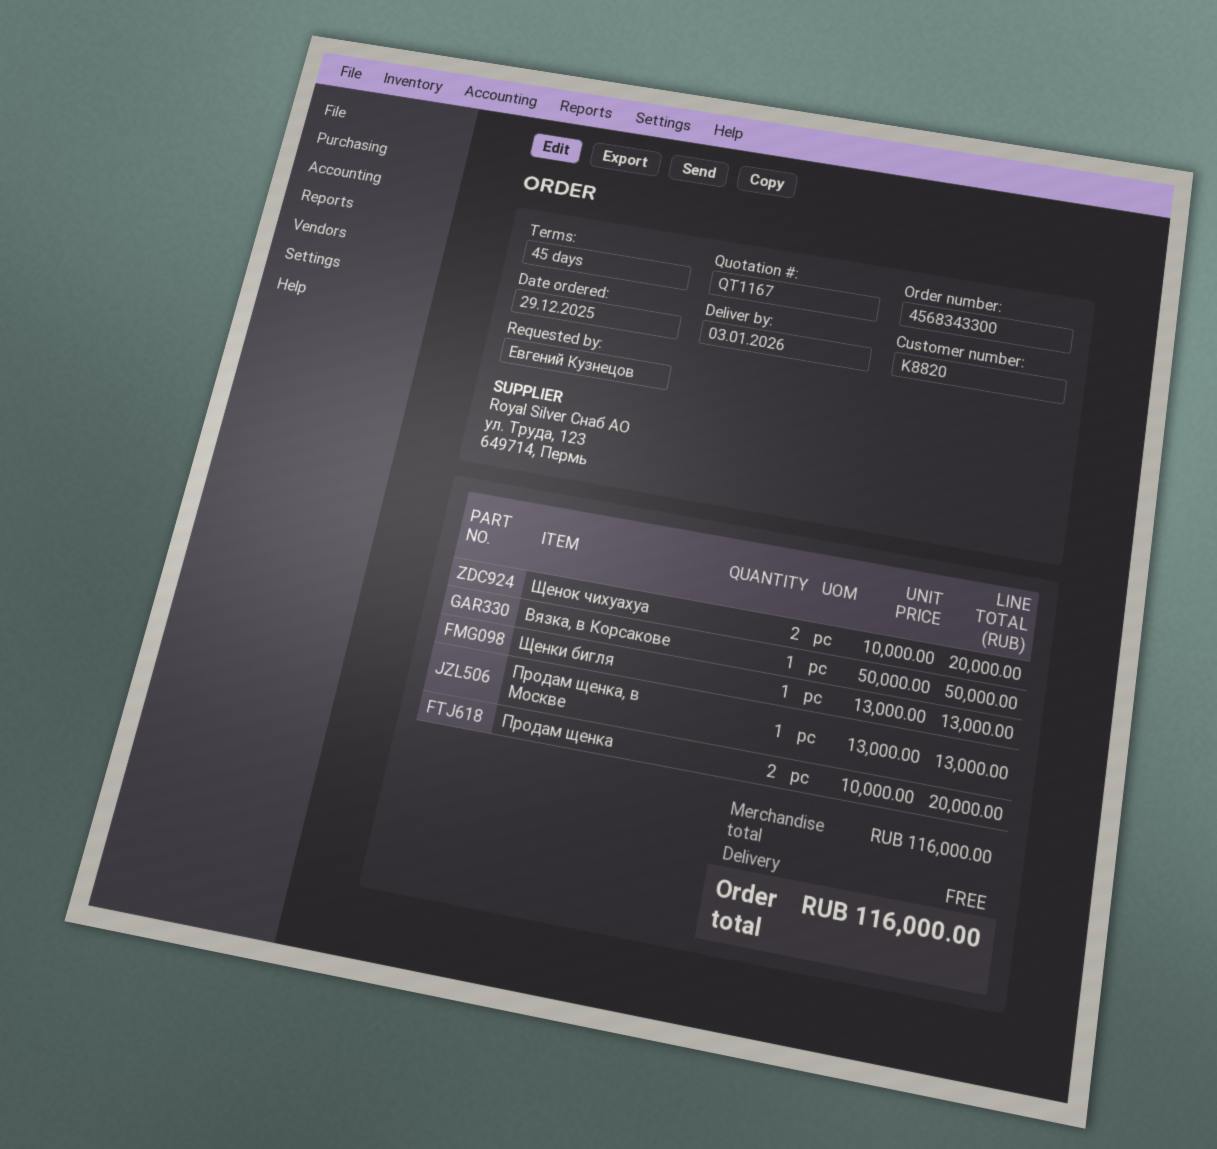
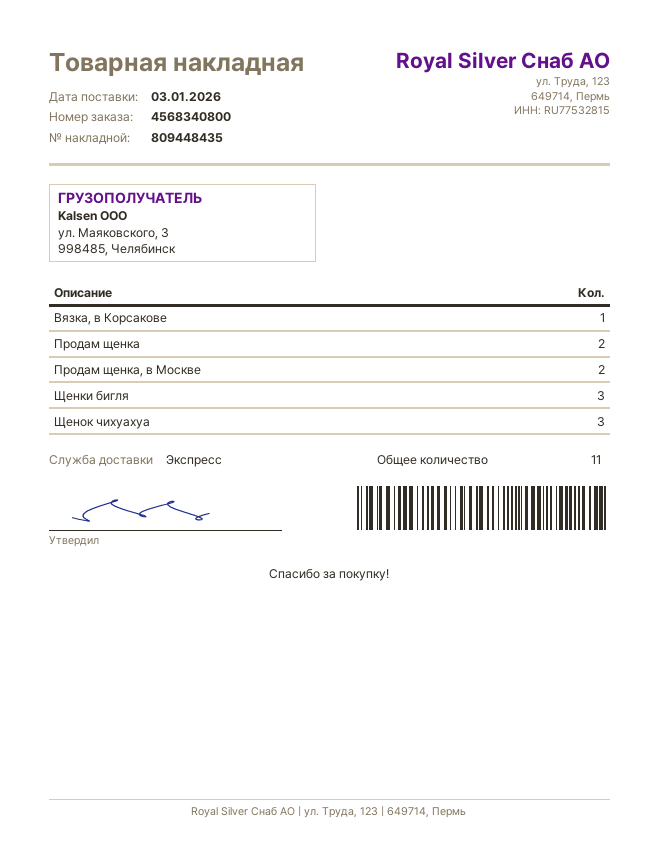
order number: 4568343300 -> 4568340800
Щенок чихуахуа: 2 -> 3
Щенки бигля: 1 -> 3
Продам щенка, в Москве: 1 -> 2

